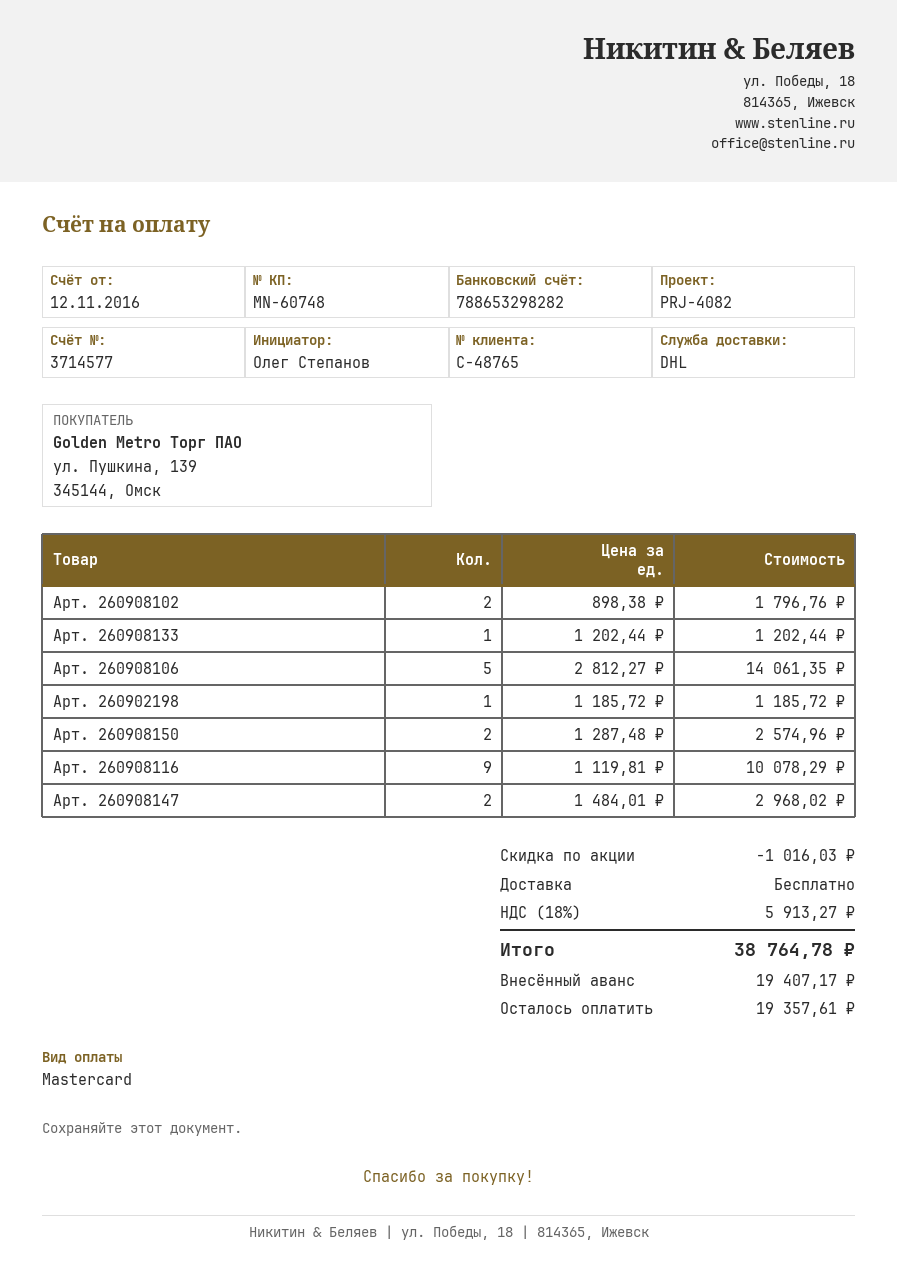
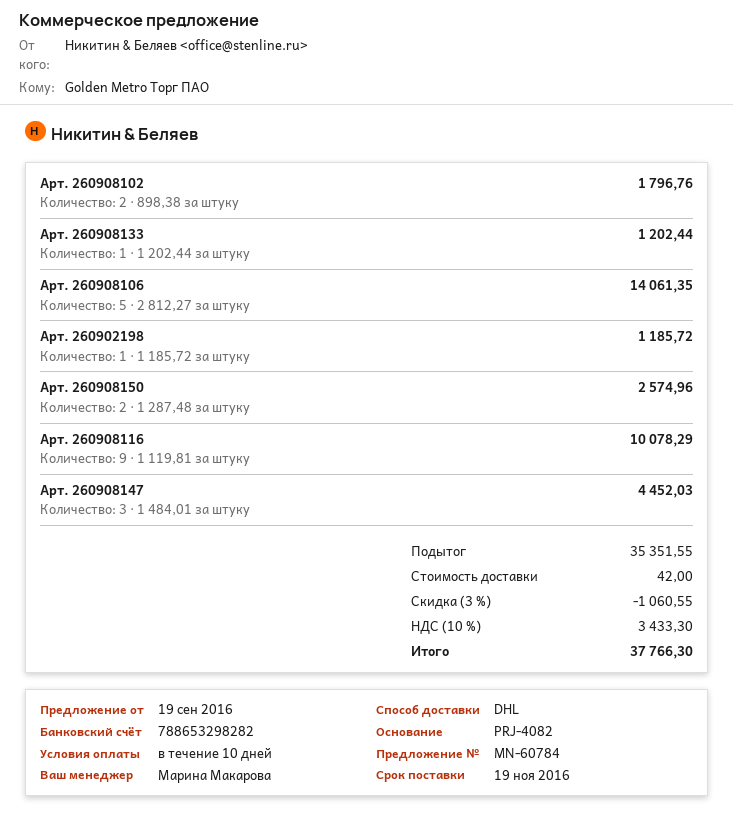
quote number: MN-60748 -> MN-60784
Арт. 260908147: 2 x 1484.01 = 2968.02 -> 3 x 1484.01 = 4452.03
discount: 1016.03 -> 1060.55
shipping: 0.00 -> 42.00
tax: 18% = 5913.27 -> 10% = 3433.30
total: 38764.78 -> 37766.30

